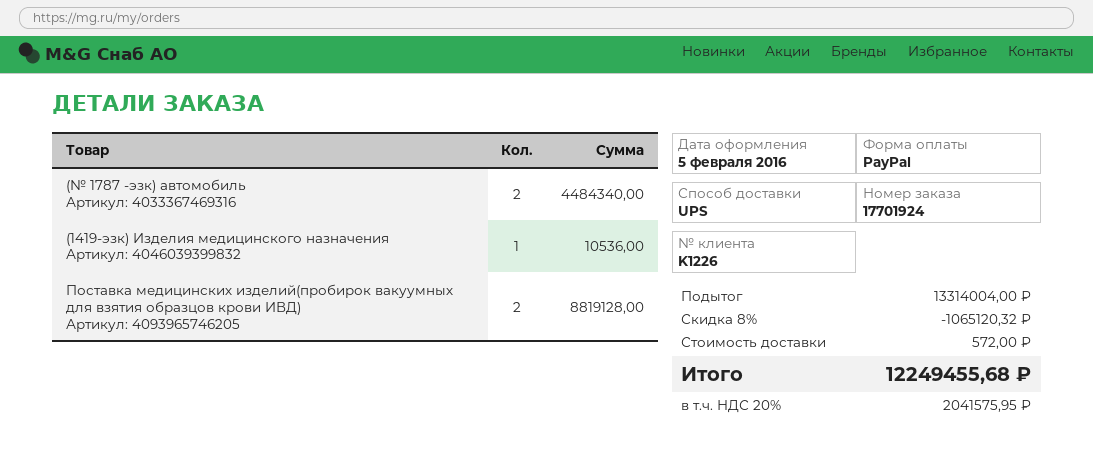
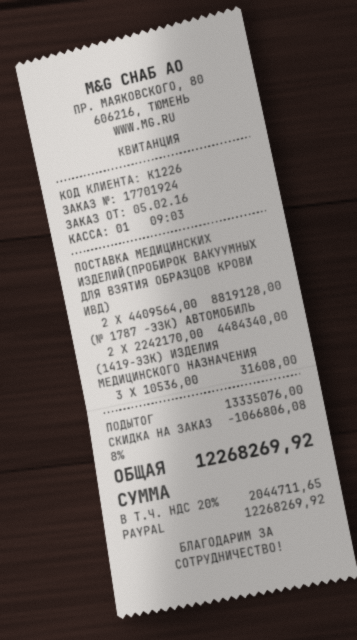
(1419-эзк) Изделия медицинского назначения: 1 for 10536.00 -> 3 for 31608.00
subtotal: 13314004.00 -> 13335076.00
discount: 8% = 1065120.32 -> 8% = 1066806.08
shipping: 572.00 -> none
tax: 20% = 2041575.95 -> 20% = 2044711.65
total: 12249455.68 -> 12268269.92

